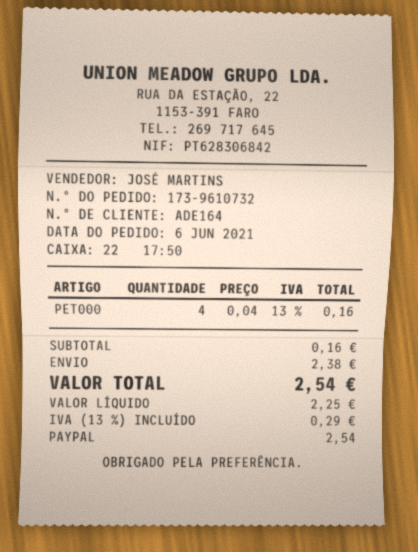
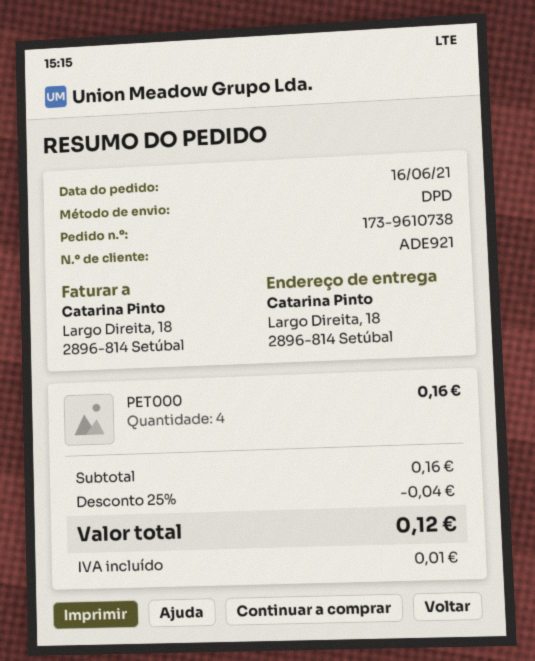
order number: 173-9610732 -> 173-9610738
order date: 2021-06-06 -> 2021-06-16
customer number: ADE164 -> ADE921
discount: none -> 25% = 0.04
shipping: 2.38 -> none
tax: 0.29 -> 0.01
total: 2.54 -> 0.12

